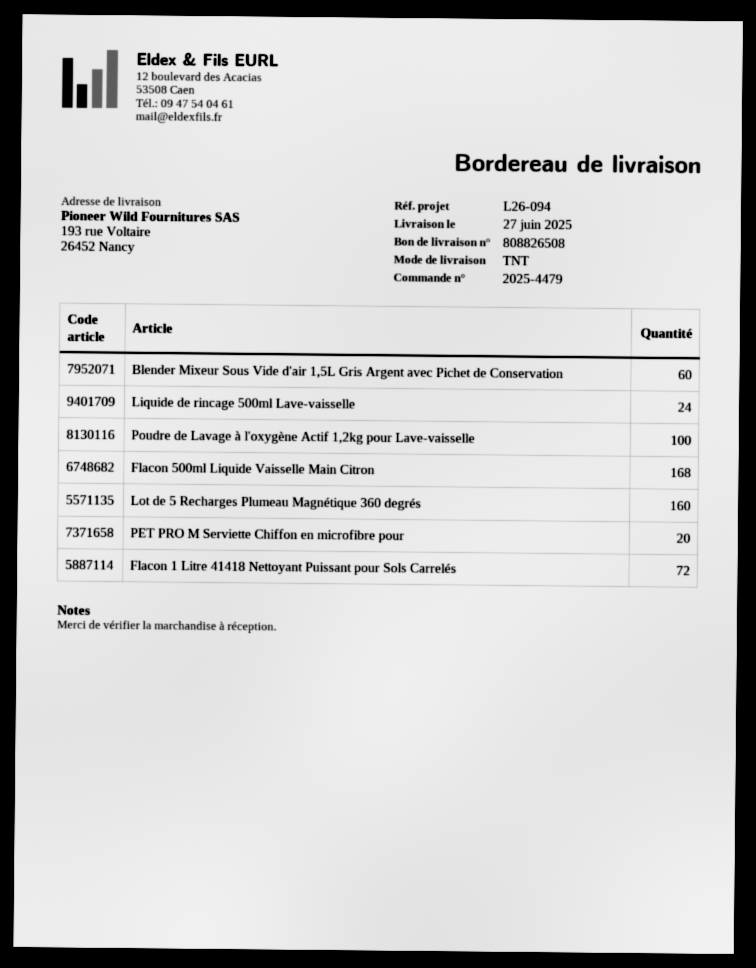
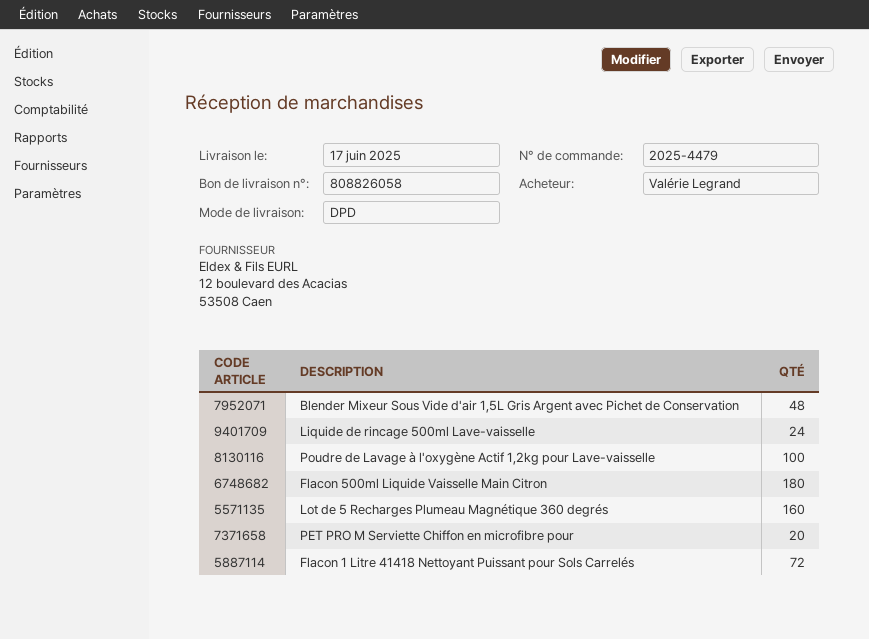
delivery note number: 808826508 -> 808826058
delivery date: 2025-06-27 -> 2025-06-17
shipping method: TNT -> DPD
Blender Mixeur Sous Vide d'air 1,5L Gris Argent avec Pichet de Conservation: 60 -> 48
Flacon 500ml Liquide Vaisselle Main Citron: 168 -> 180

